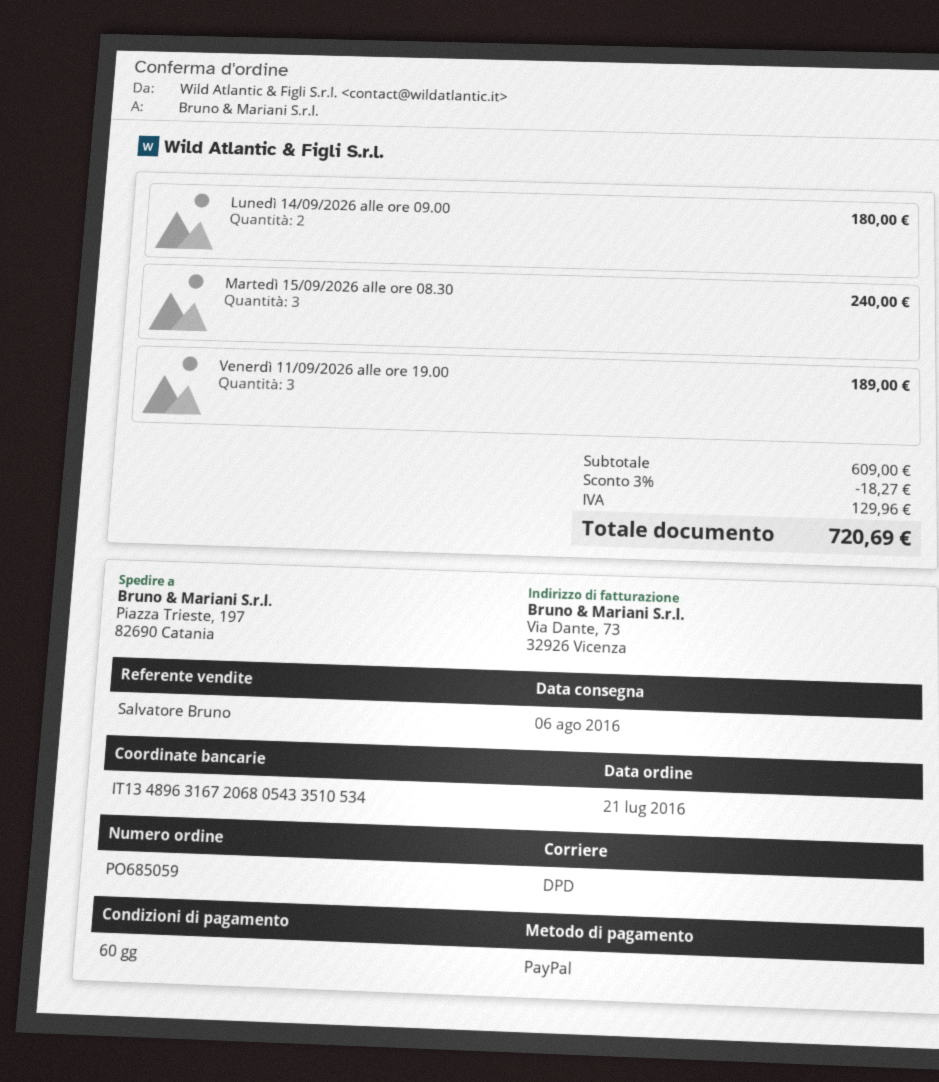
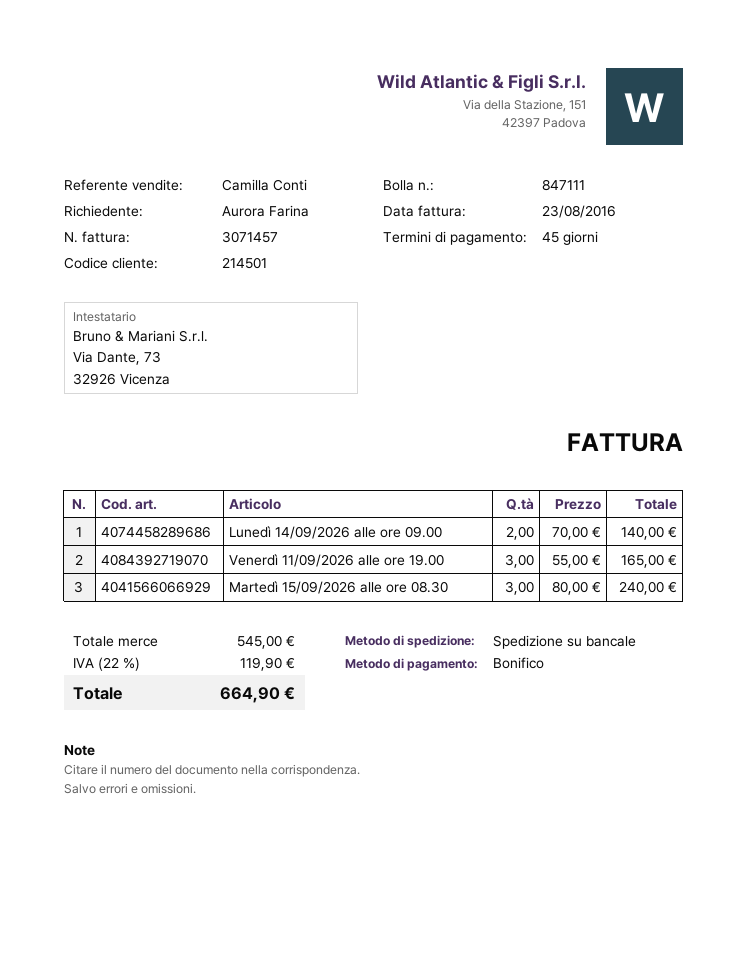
payment terms: 60 days -> 45 days
sales rep: Salvatore Bruno -> Camilla Conti
payment method: PayPal -> bank transfer
shipping method: DPD -> pallet freight
Lunedì 14/09/2026 alle ore 09.00: 2 for 180.00 -> 2 for 140.00
Venerdì 11/09/2026 alle ore 19.00: 3 for 189.00 -> 3 for 165.00
subtotal: 609.00 -> 545.00
discount: 3% = 18.27 -> none
tax: 129.96 -> 119.90
total: 720.69 -> 664.90

